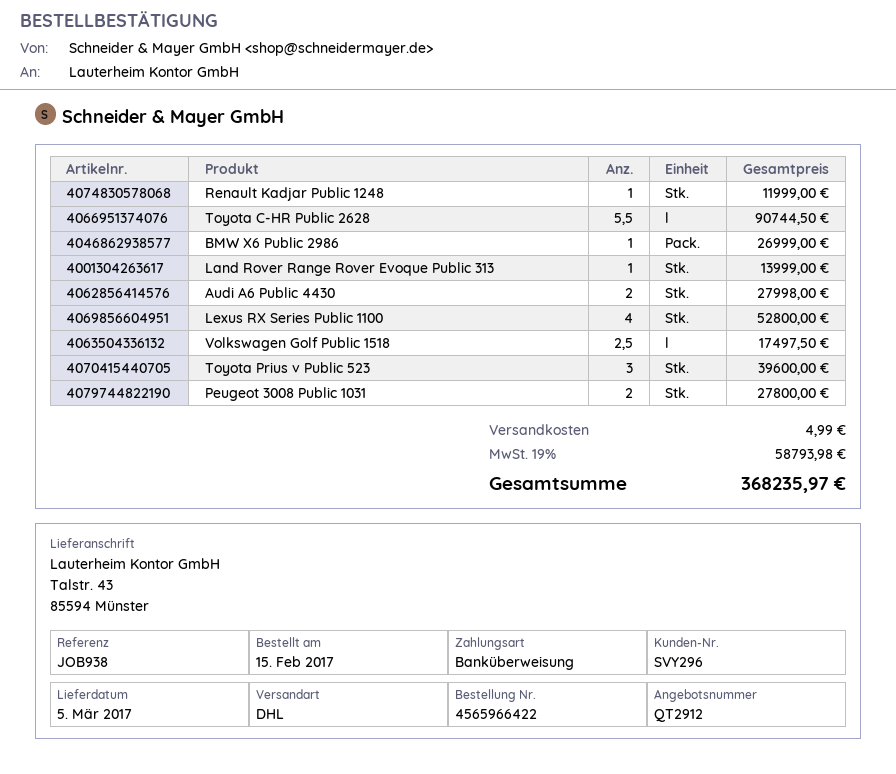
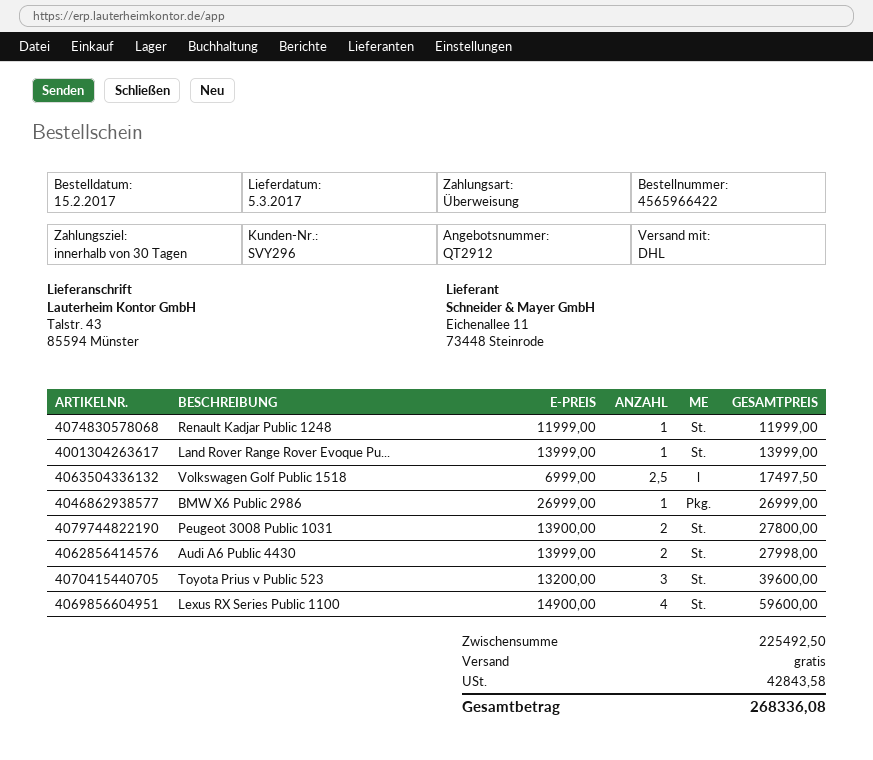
Toyota C-HR Public 2628: 5.5 for 90744.50 -> none
Lexus RX Series Public 1100: 4 for 52800.00 -> 4 for 59600.00
shipping: 4.99 -> 0.00
tax: 58793.98 -> 42843.58
total: 368235.97 -> 268336.08

